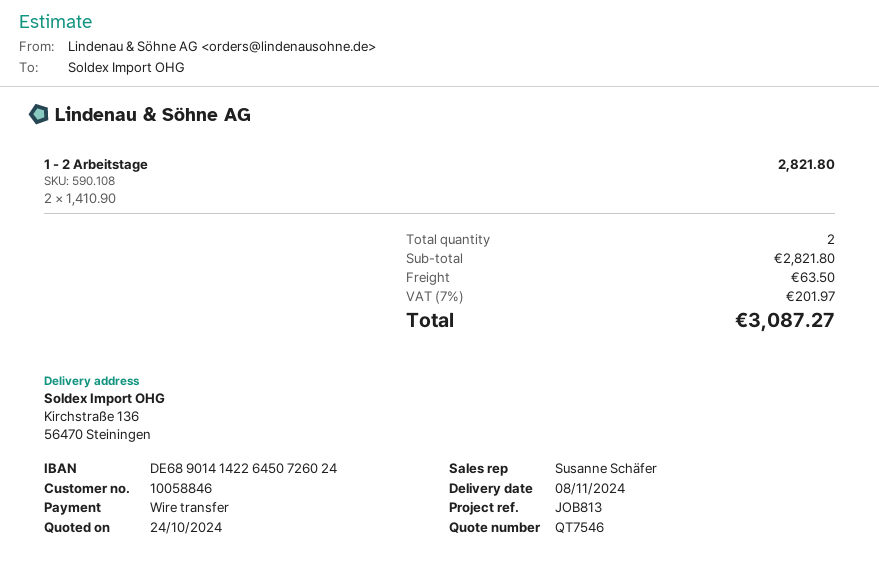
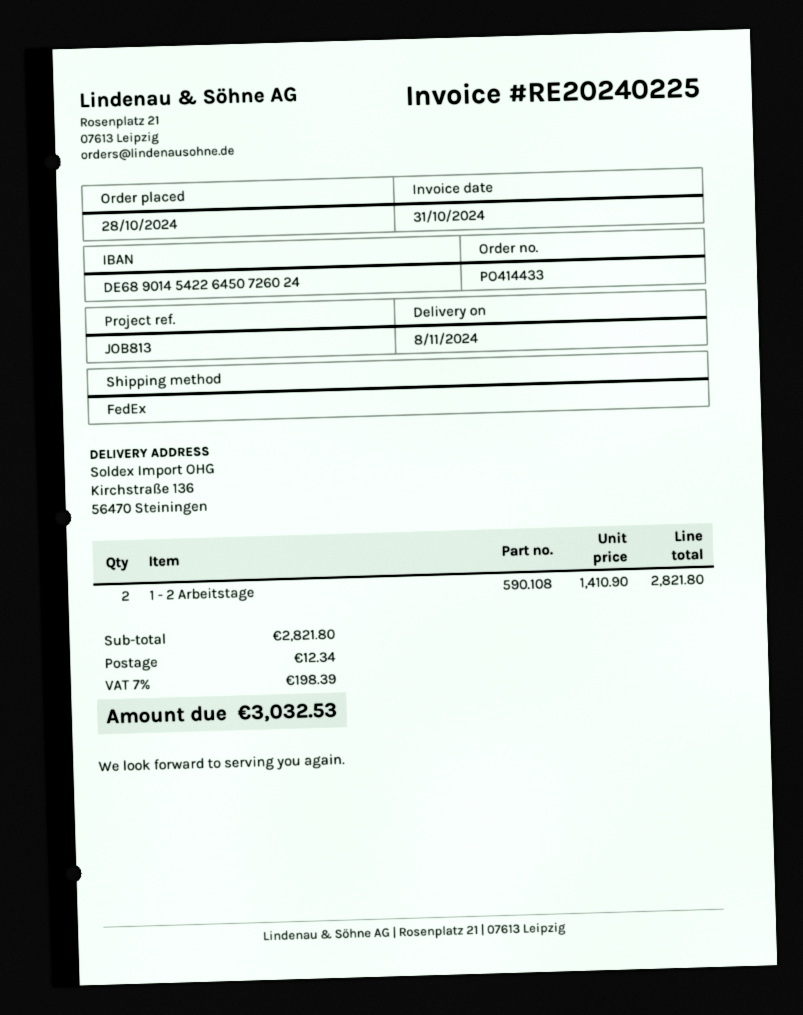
bank account: DE68901414226450726024 -> DE68901454226450726024
shipping: 63.50 -> 12.34
tax: 7% = 201.97 -> 7% = 198.39
total: 3087.27 -> 3032.53

